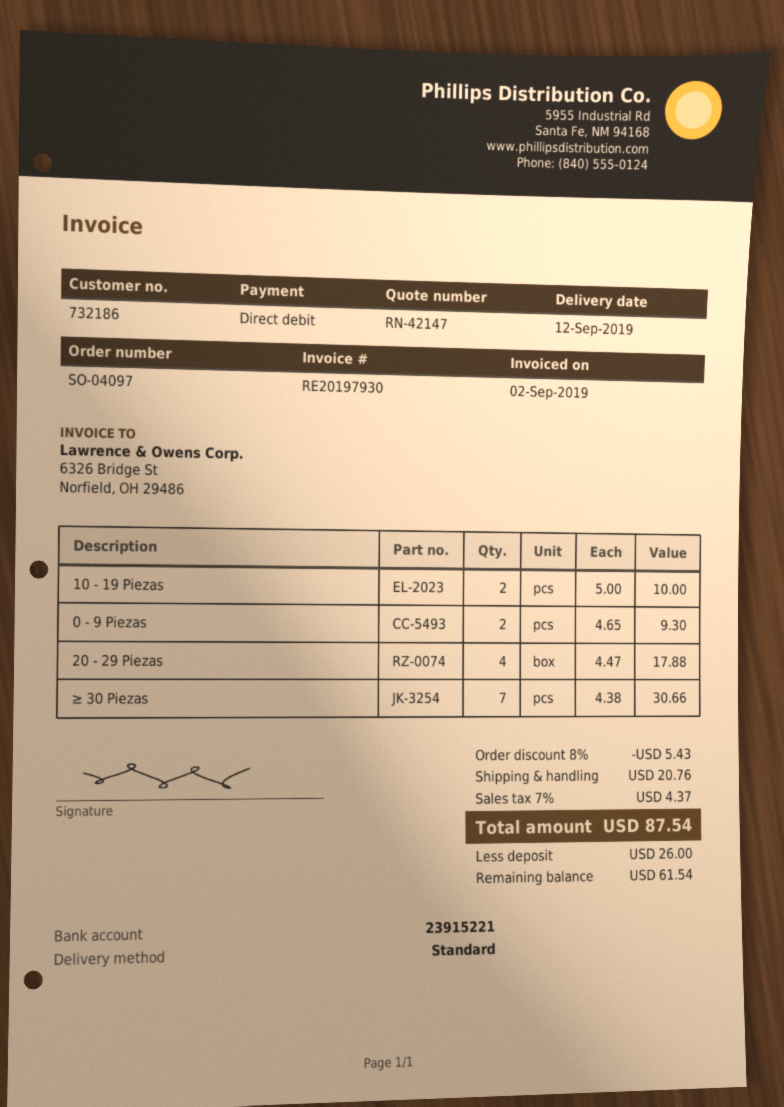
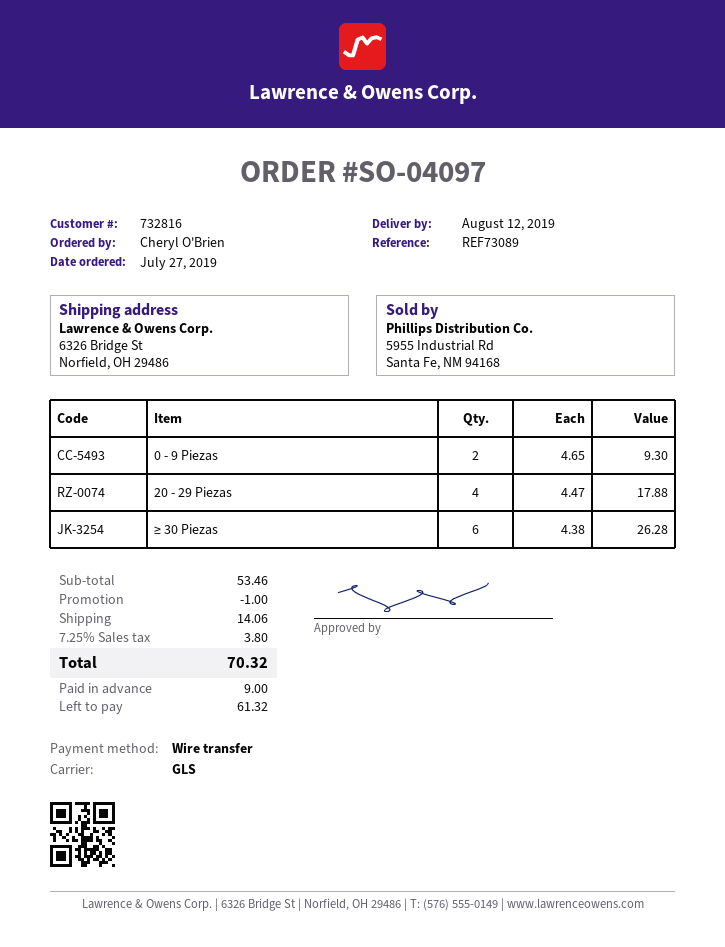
delivery date: 2019-09-12 -> 2019-08-12
customer number: 732186 -> 732816
payment method: direct debit -> bank transfer
shipping method: standard -> GLS
10 - 19 Piezas: 2 x 5.00 = 10.00 -> none
≥ 30 Piezas: 7 x 4.38 = 30.66 -> 6 x 4.38 = 26.28
discount: 5.43 -> 1.00
shipping: 20.76 -> 14.06
tax: 7% = 4.37 -> 7.25% = 3.80
total: 87.54 -> 70.32
deposit: 26.00 -> 9.00
balance: 61.54 -> 61.32

